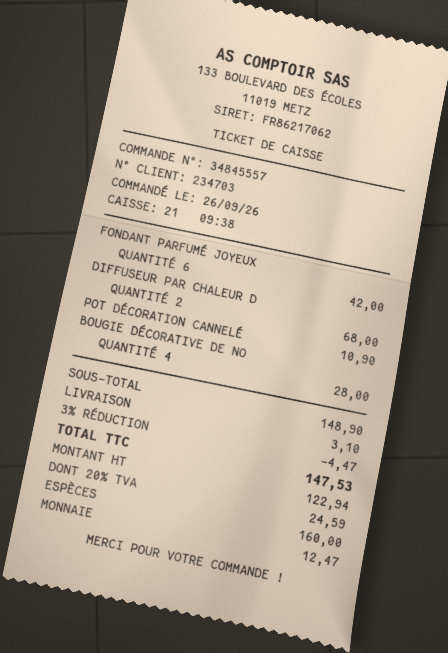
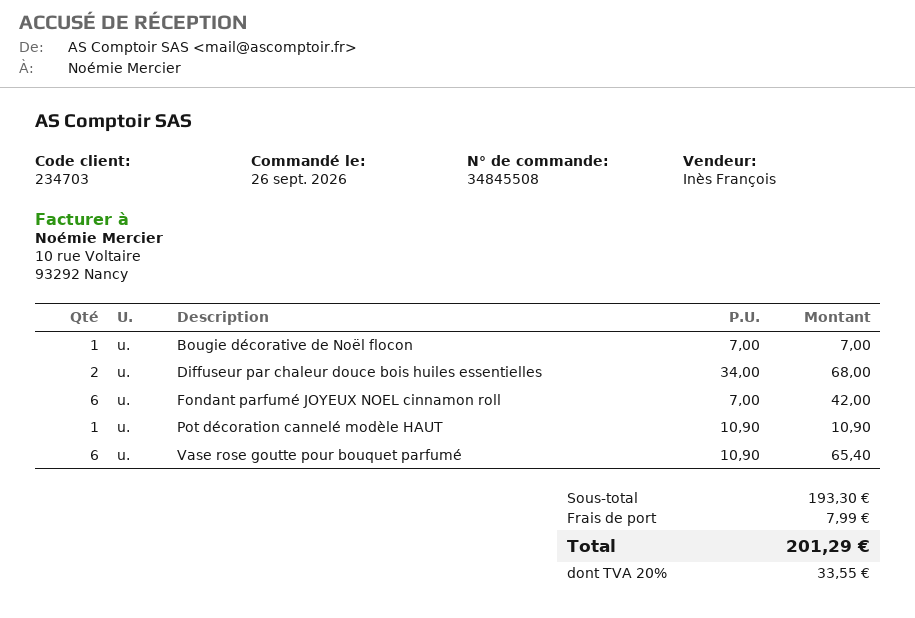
order number: 34845557 -> 34845508
BOUGIE DÉCORATIVE DE NO: 4 for 28.00 -> 1 for 7.00
Vase rose goutte pour bouquet parfumé: none -> 6 for 65.40
subtotal: 148.90 -> 193.30
discount: 3% = 4.47 -> none
shipping: 3.10 -> 7.99
tax: 20% = 24.59 -> 20% = 33.55
total: 147.53 -> 201.29

